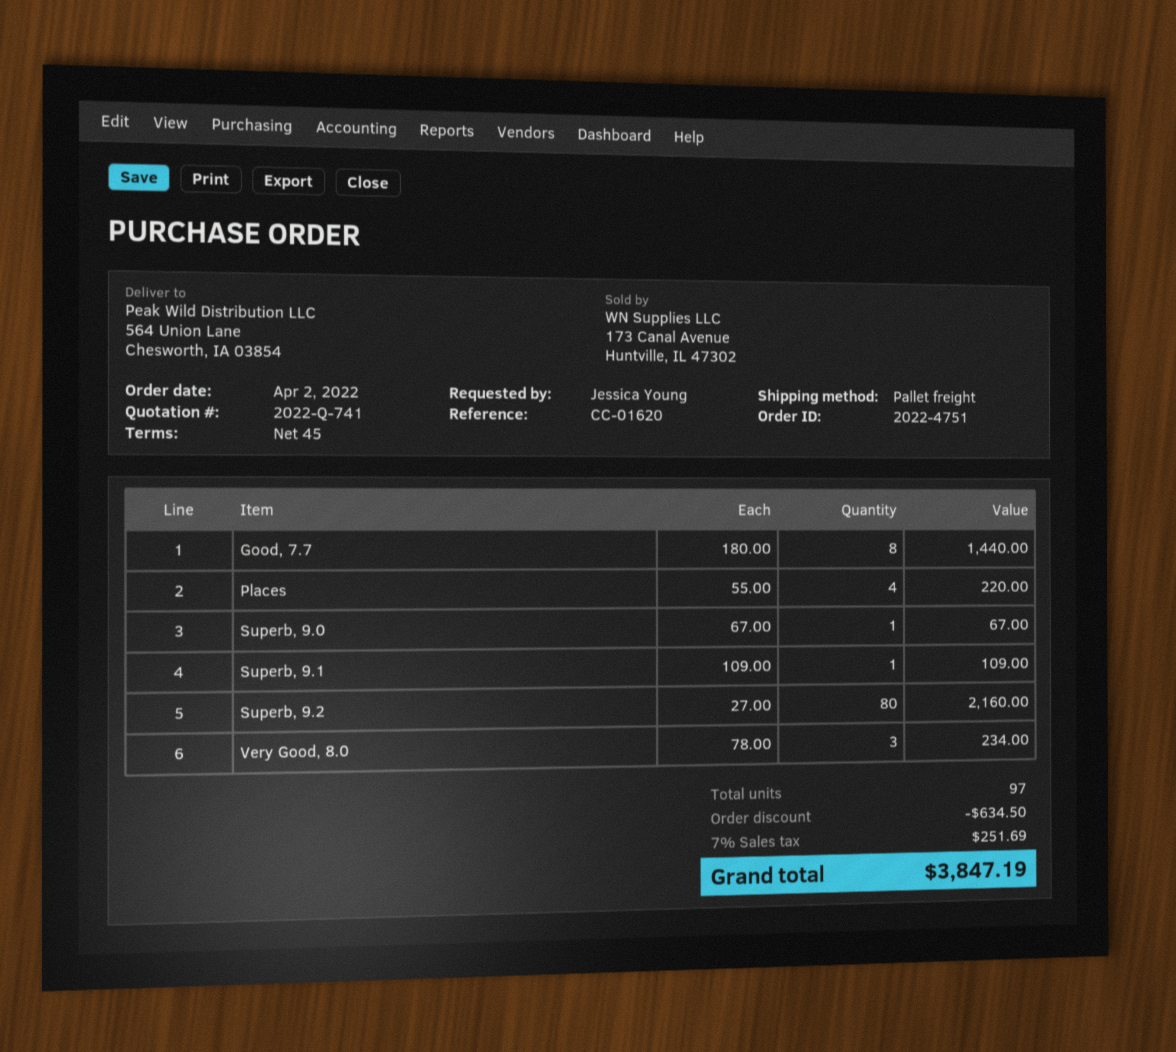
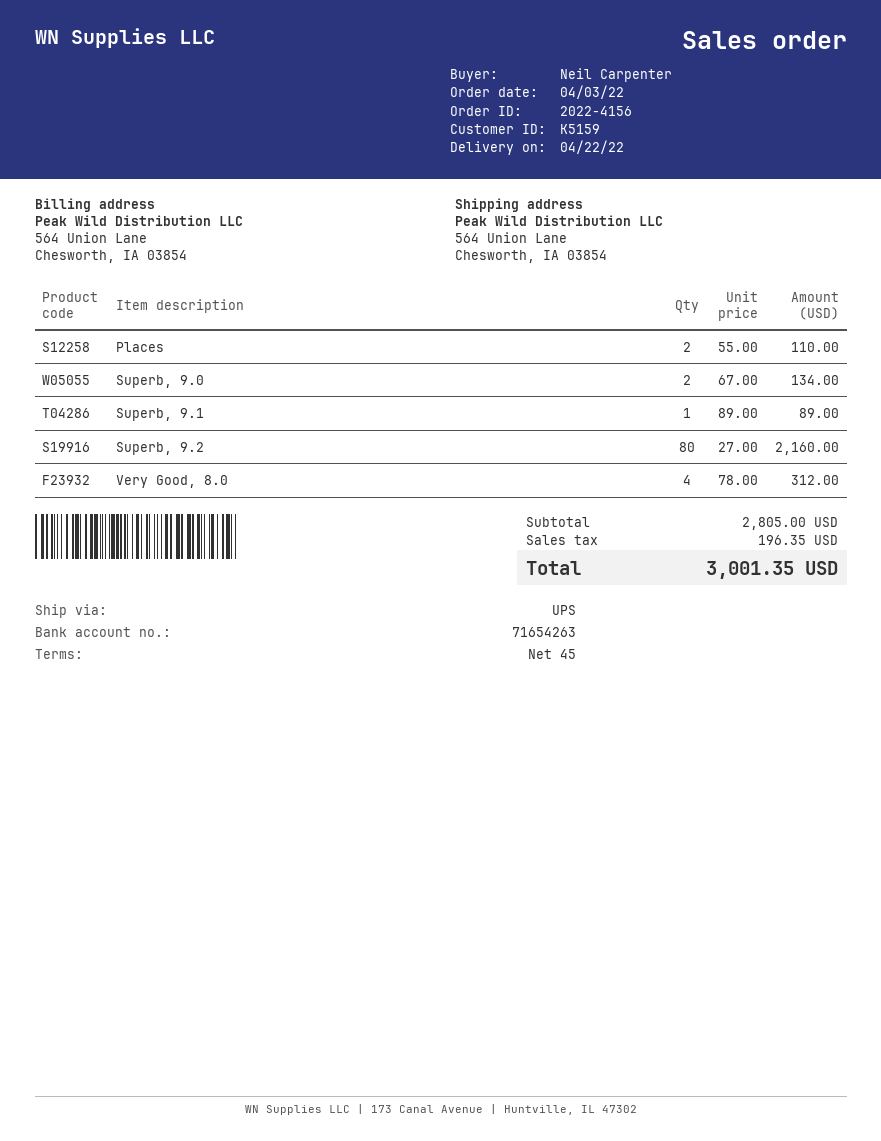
order number: 2022-4751 -> 2022-4156
order date: 2022-04-02 -> 2022-04-03
ordered by: Jessica Young -> Neil Carpenter
shipping method: pallet freight -> UPS
Good, 7.7: 8 x 180.00 = 1440.00 -> none
Places: 4 x 55.00 = 220.00 -> 2 x 55.00 = 110.00
Superb, 9.0: 1 x 67.00 = 67.00 -> 2 x 67.00 = 134.00
Superb, 9.1: 1 x 109.00 = 109.00 -> 1 x 89.00 = 89.00
Very Good, 8.0: 3 x 78.00 = 234.00 -> 4 x 78.00 = 312.00
discount: 634.50 -> none
tax: 251.69 -> 196.35
total: 3847.19 -> 3001.35

